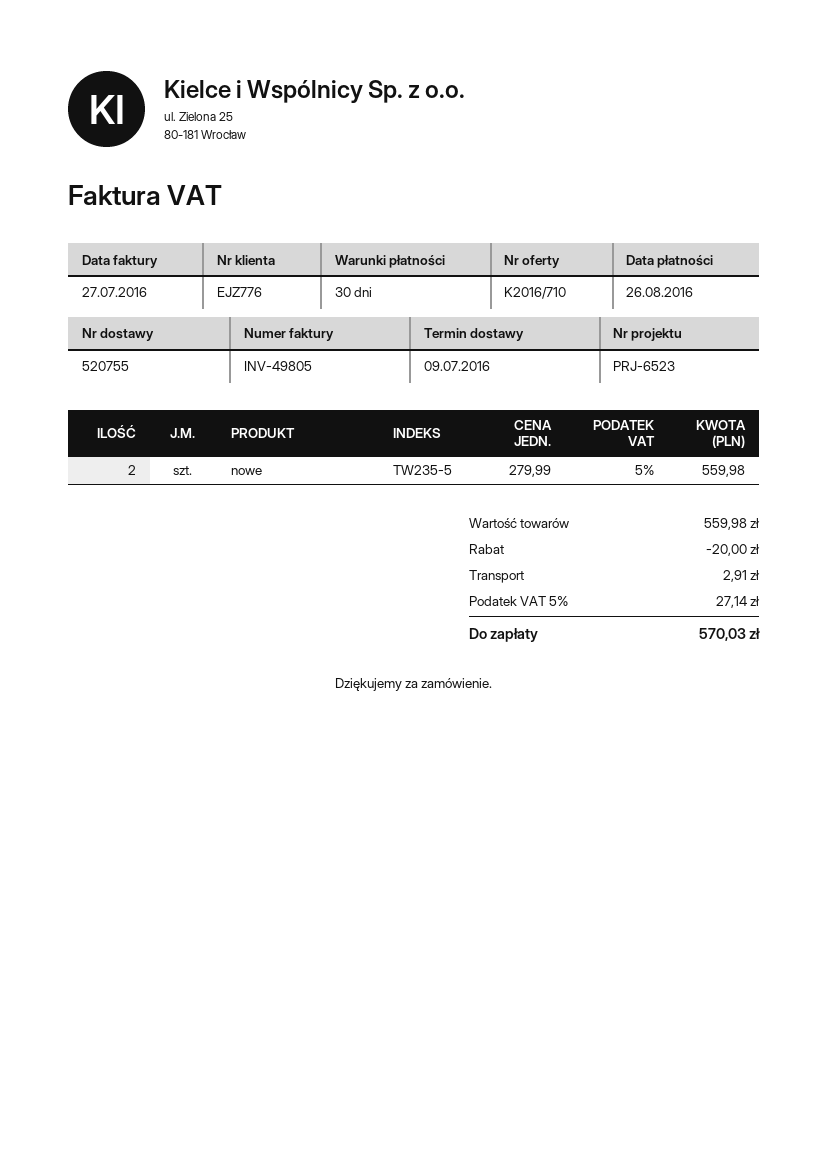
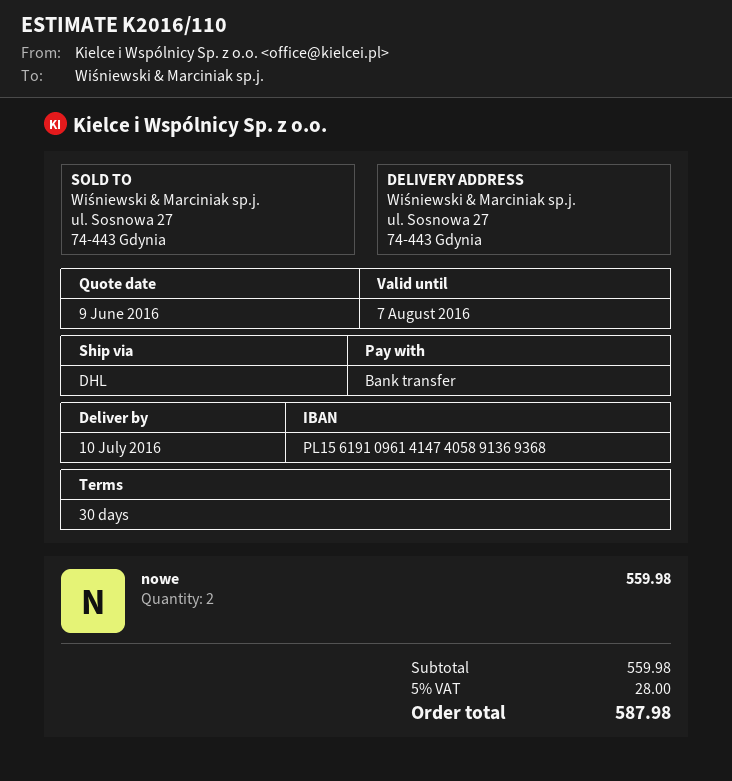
quote number: K2016/710 -> K2016/110
delivery date: 2016-07-09 -> 2016-07-10
discount: 20.00 -> none
shipping: 2.91 -> none
tax: 5% = 27.14 -> 5% = 28.00
total: 570.03 -> 587.98

